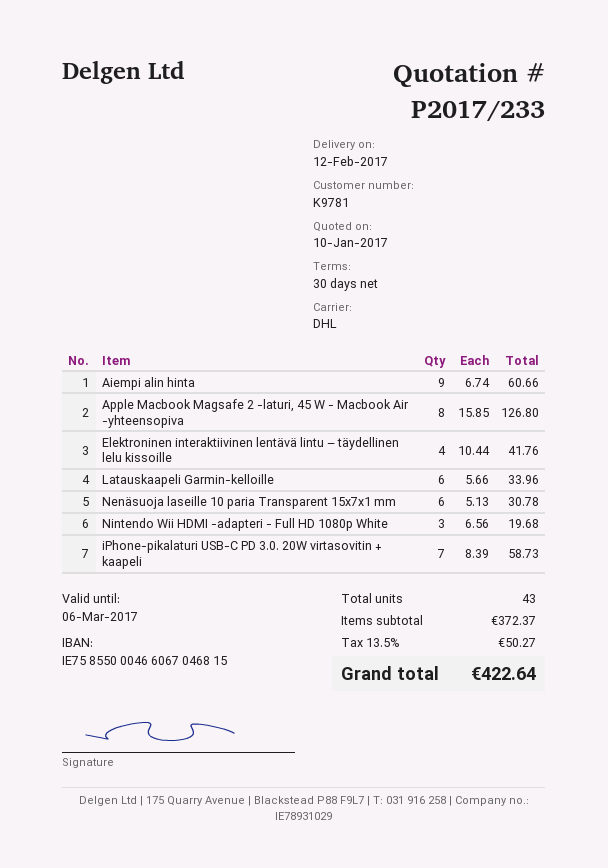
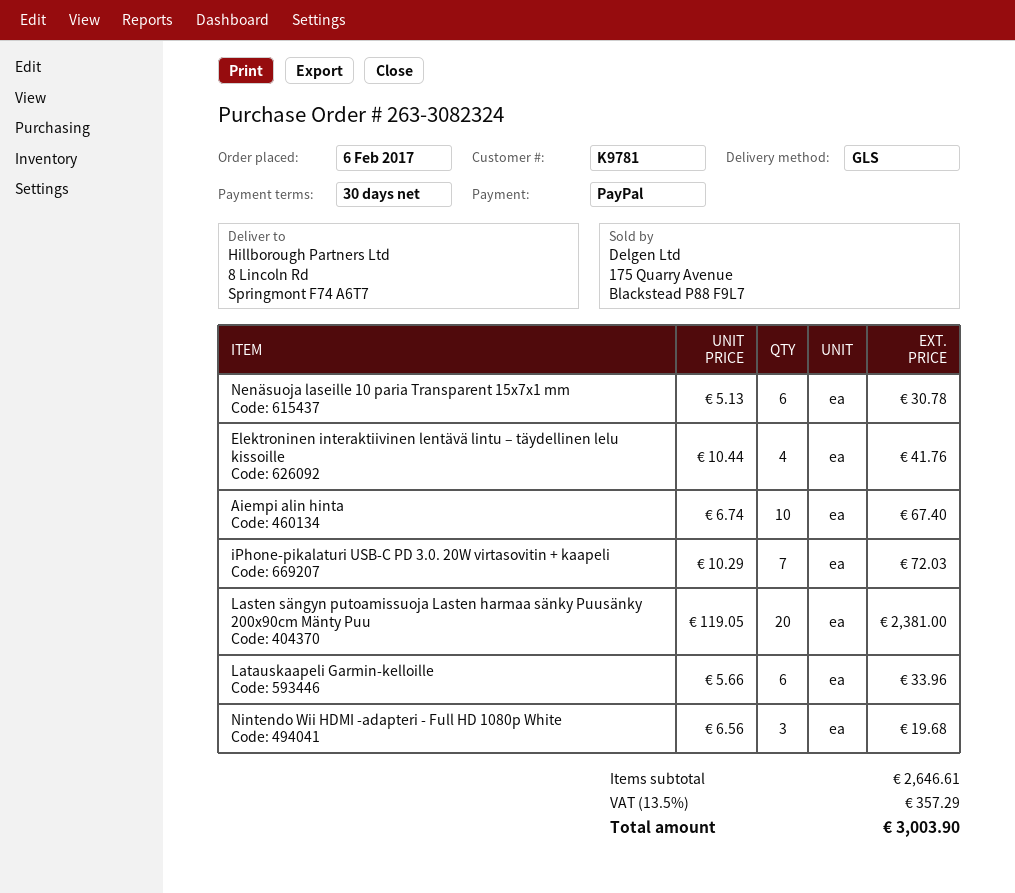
shipping method: DHL -> GLS
Aiempi alin hinta: 9 x 6.74 = 60.66 -> 10 x 6.74 = 67.40
Apple Macbook Magsafe 2 -laturi, 45 W - Macbook Air -yhteensopiva: 8 x 15.85 = 126.80 -> none
iPhone-pikalaturi USB-C PD 3.0. 20W virtasovitin + kaapeli: 7 x 8.39 = 58.73 -> 7 x 10.29 = 72.03
Lasten sängyn putoamissuoja Lasten harmaa sänky Puusänky 200x90cm Mänty Puu: none -> 20 x 119.05 = 2381.00
subtotal: 372.37 -> 2646.61
tax: 13.5% = 50.27 -> 13.5% = 357.29
total: 422.64 -> 3003.90

